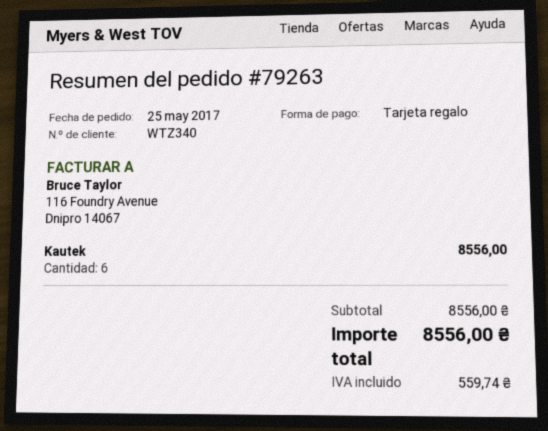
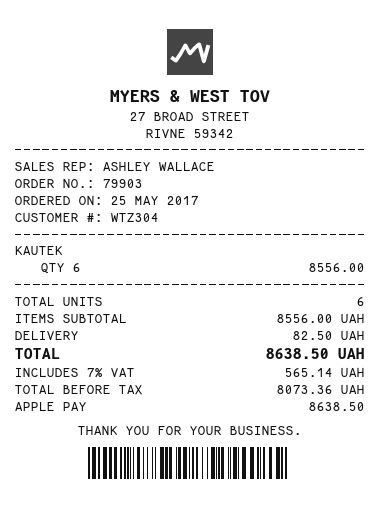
order number: 79263 -> 79903
customer number: WTZ340 -> WTZ304
payment method: gift card -> Apple Pay
shipping: none -> 82.50
tax: 559.74 -> 565.14
total: 8556.00 -> 8638.50

